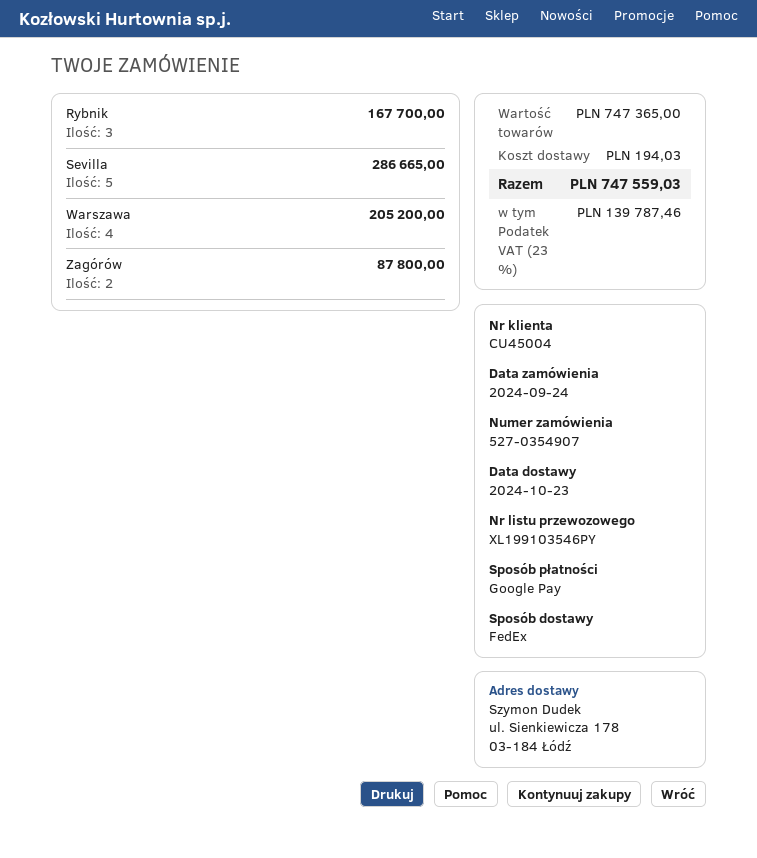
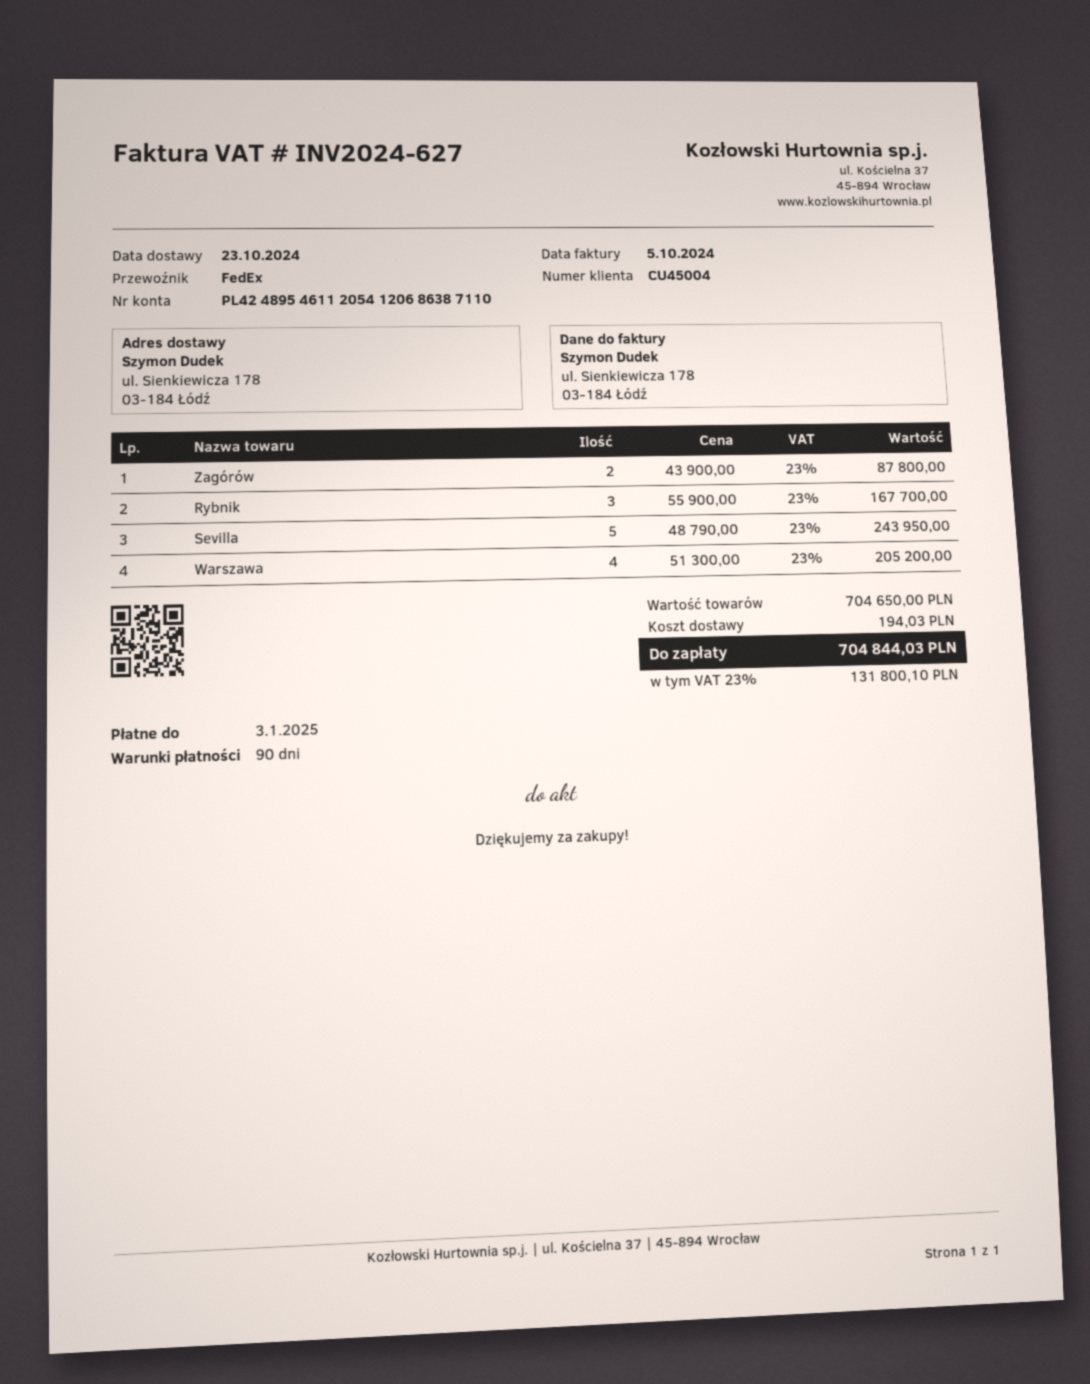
Sevilla: 5 for 286665.00 -> 5 for 243950.00
subtotal: 747365.00 -> 704650.00
tax: 23% = 139787.46 -> 23% = 131800.10
total: 747559.03 -> 704844.03

